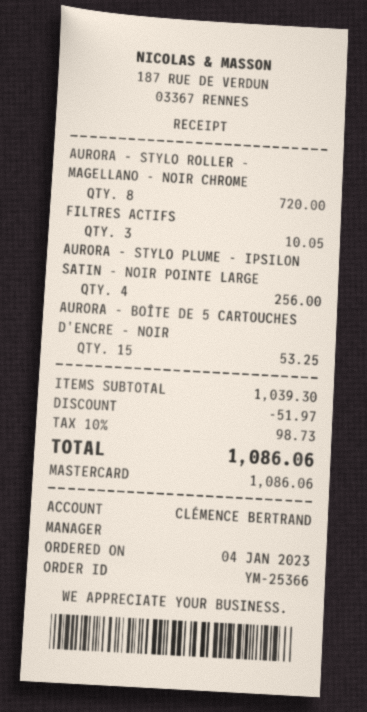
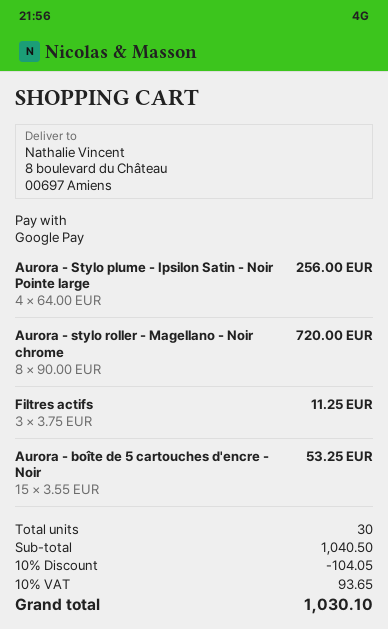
payment method: Mastercard -> Google Pay
FILTRES ACTIFS: 3 for 10.05 -> 3 for 11.25
subtotal: 1039.30 -> 1040.50
discount: 51.97 -> 104.05
tax: 10% = 98.73 -> 10% = 93.65
total: 1086.06 -> 1030.10

